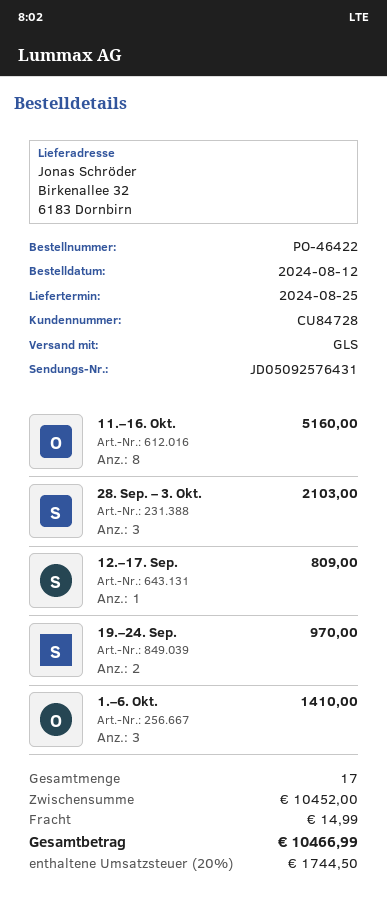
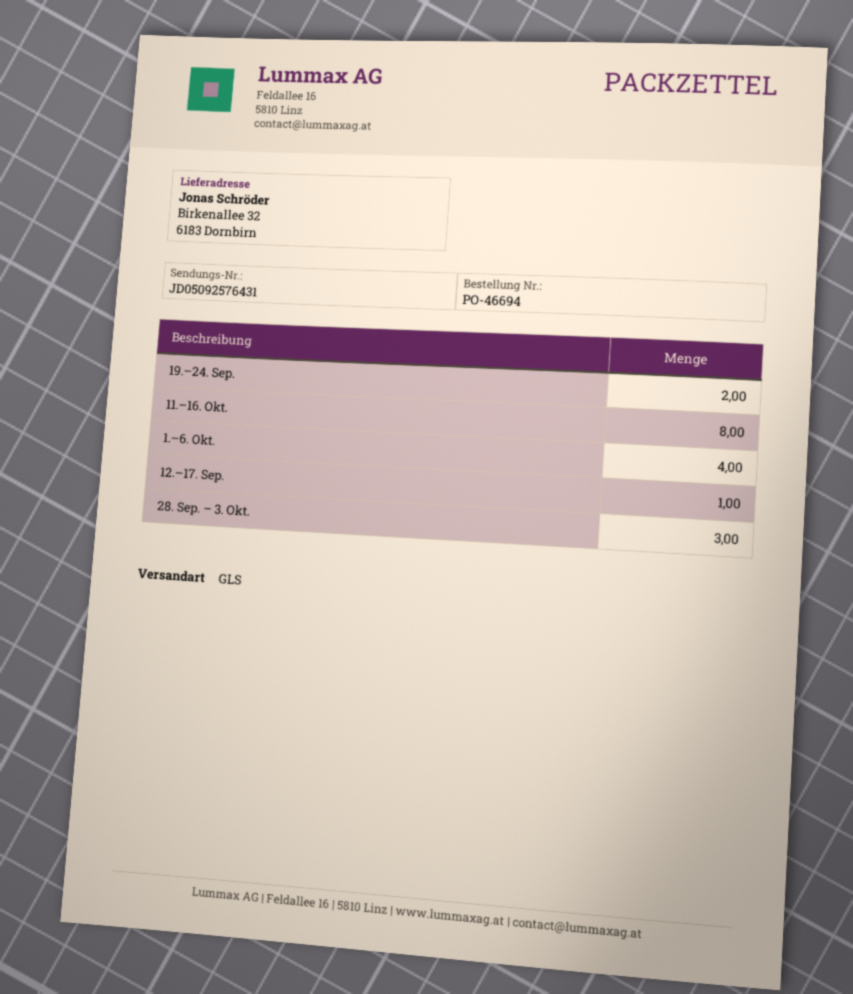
order number: PO-46422 -> PO-46694
1.–6. Okt.: 3 -> 4

